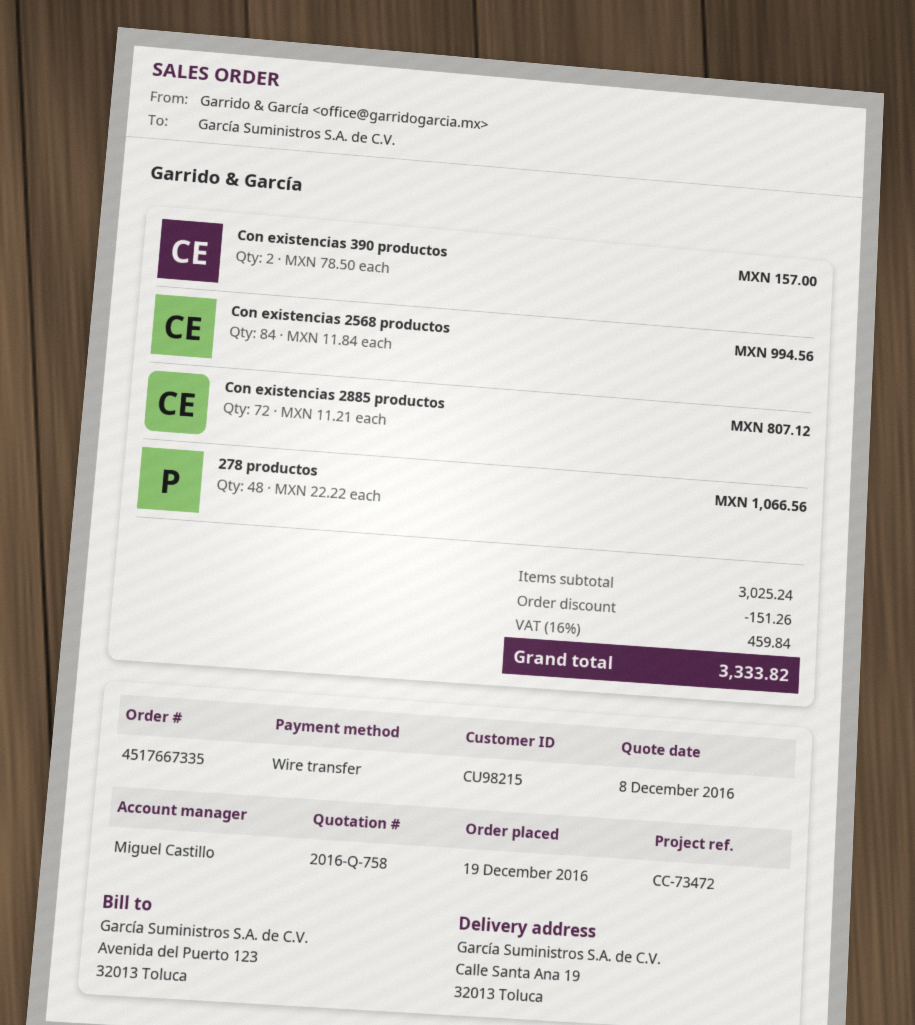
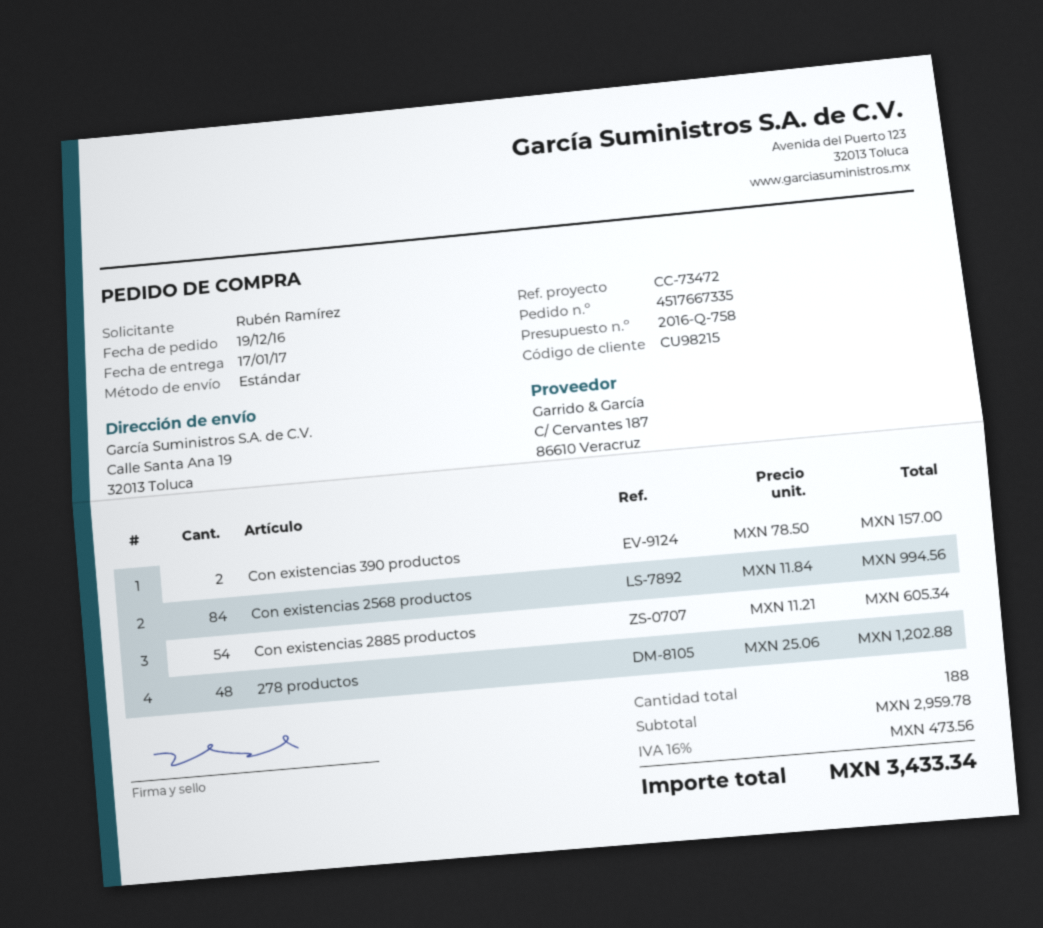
Con existencias 2885 productos: 72 x 11.21 = 807.12 -> 54 x 11.21 = 605.34
278 productos: 48 x 22.22 = 1066.56 -> 48 x 25.06 = 1202.88
subtotal: 3025.24 -> 2959.78
discount: 151.26 -> none
tax: 16% = 459.84 -> 16% = 473.56
total: 3333.82 -> 3433.34

